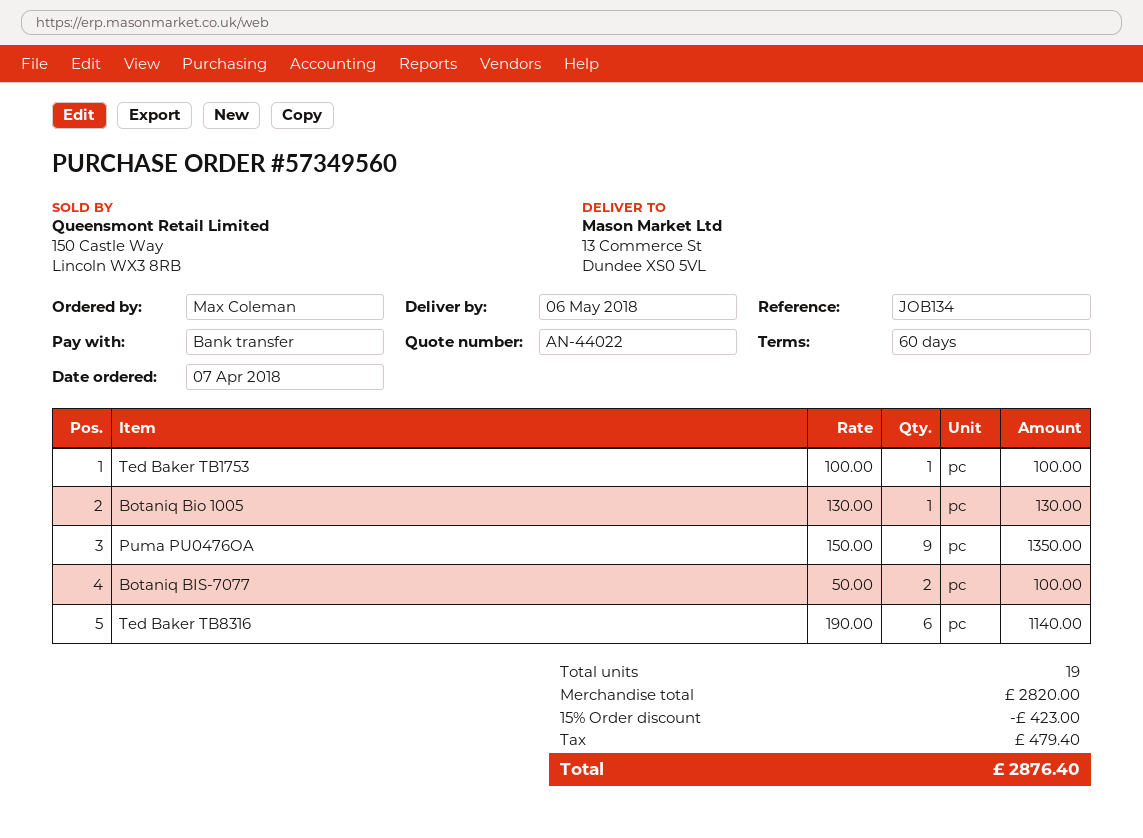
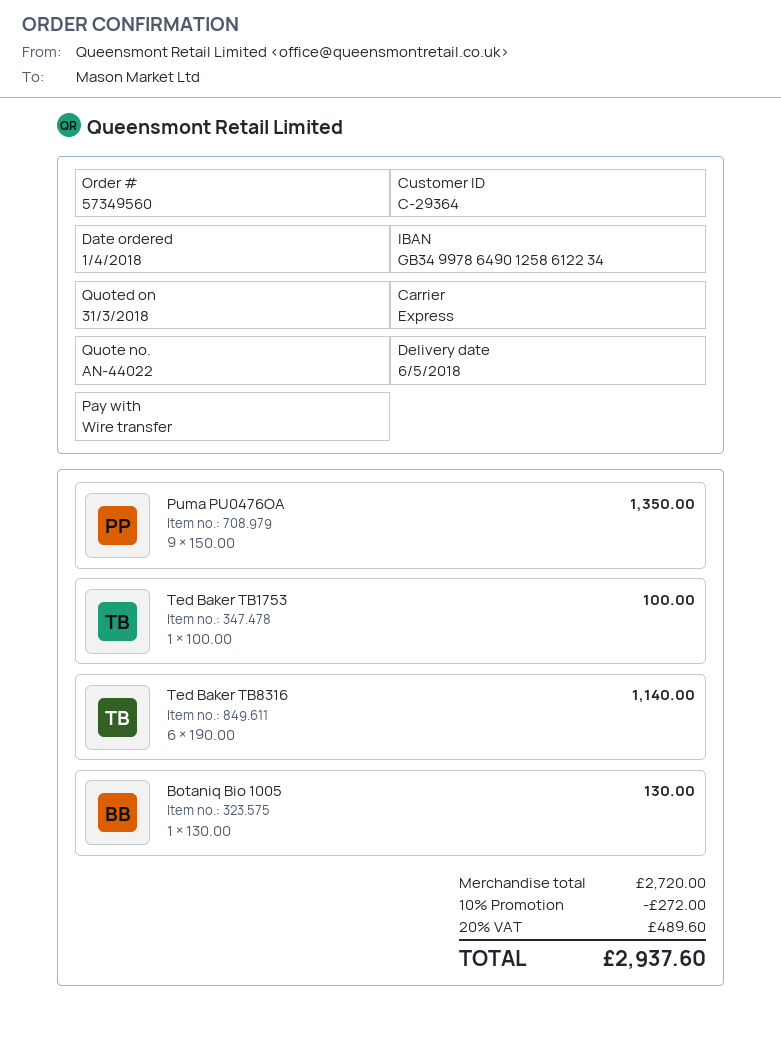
order date: 2018-04-07 -> 2018-04-01
Botaniq BIS-7077: 2 x 50.00 = 100.00 -> none
subtotal: 2820.00 -> 2720.00
discount: 15% = 423.00 -> 10% = 272.00
tax: 479.40 -> 489.60
total: 2876.40 -> 2937.60

